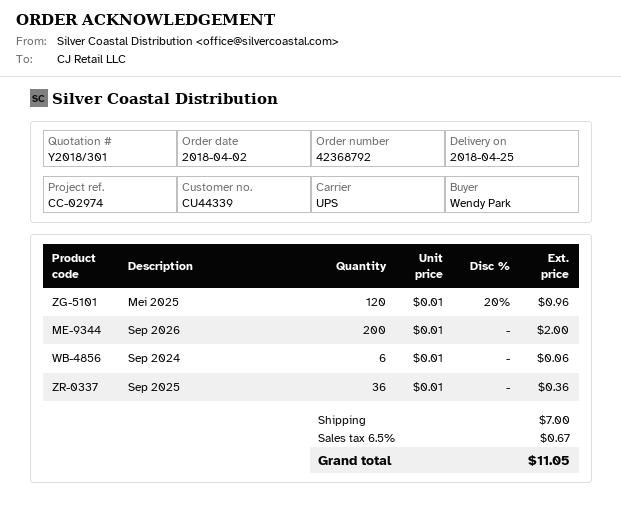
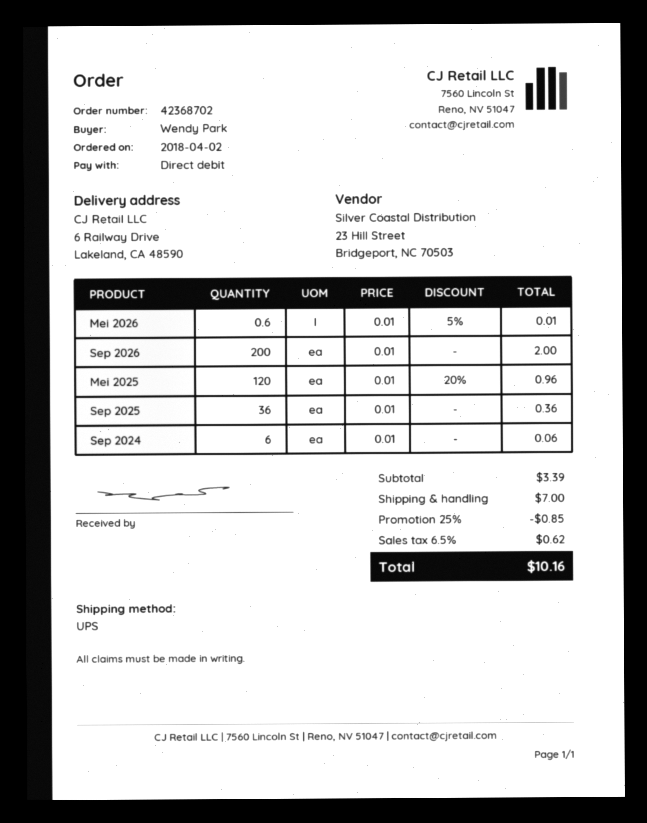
order number: 42368792 -> 42368702
Mei 2026: none -> 0.6 x 0.01 - 5% = 0.01
discount: none -> 25% = 0.85
tax: 6.5% = 0.67 -> 6.5% = 0.62
total: 11.05 -> 10.16

